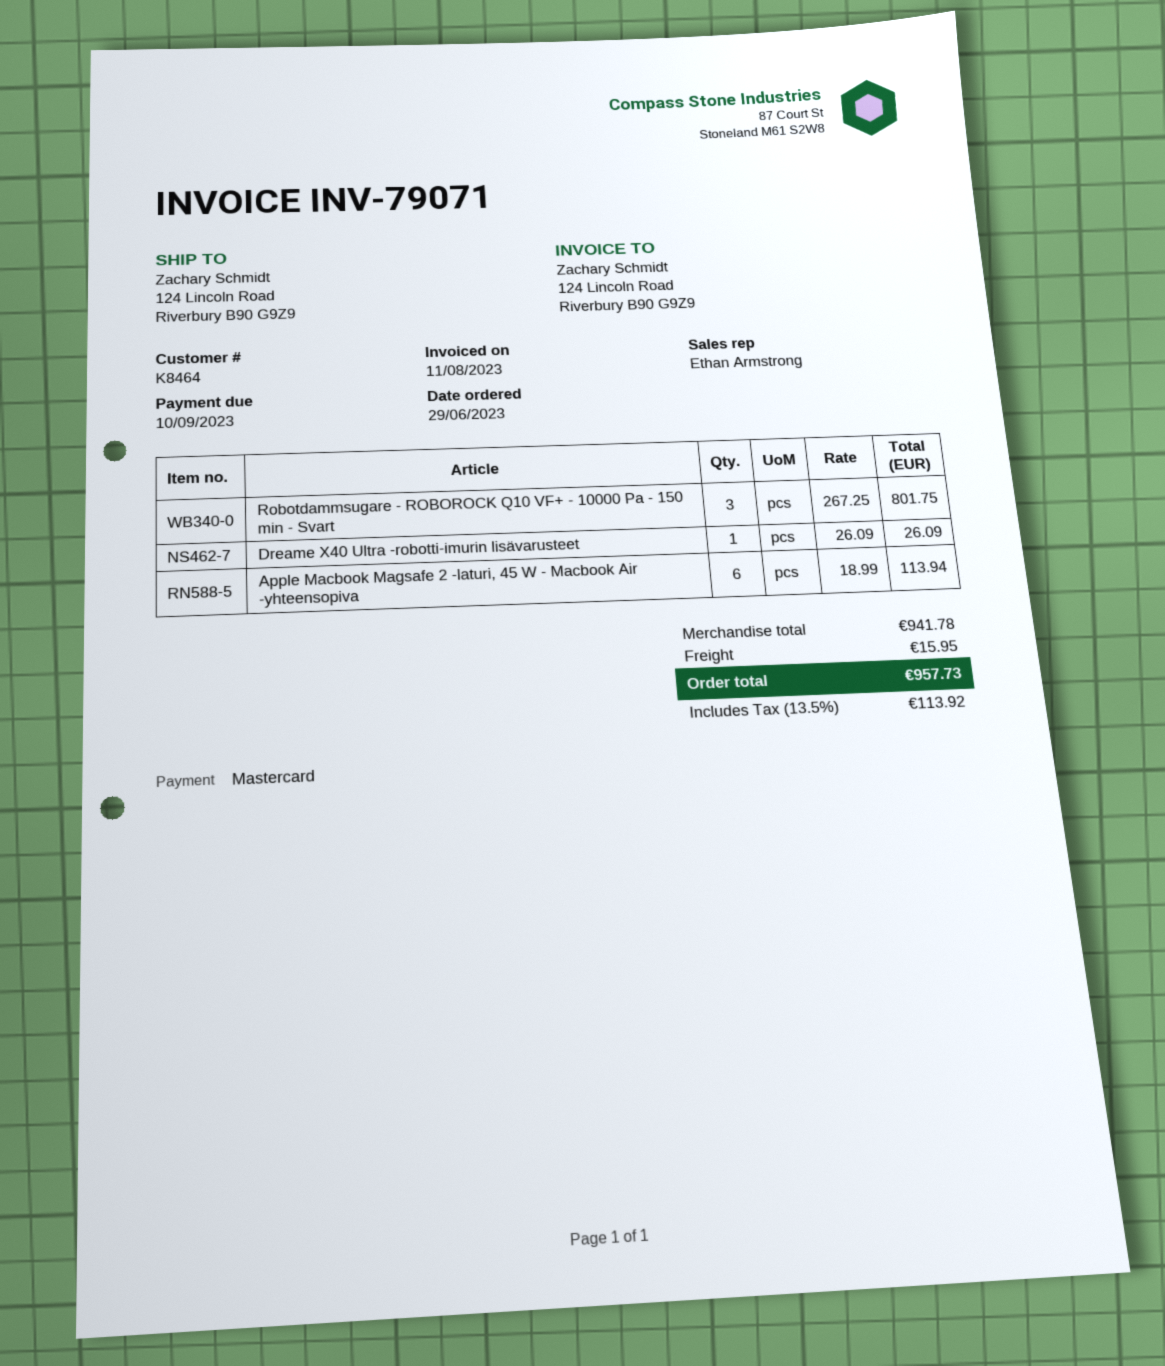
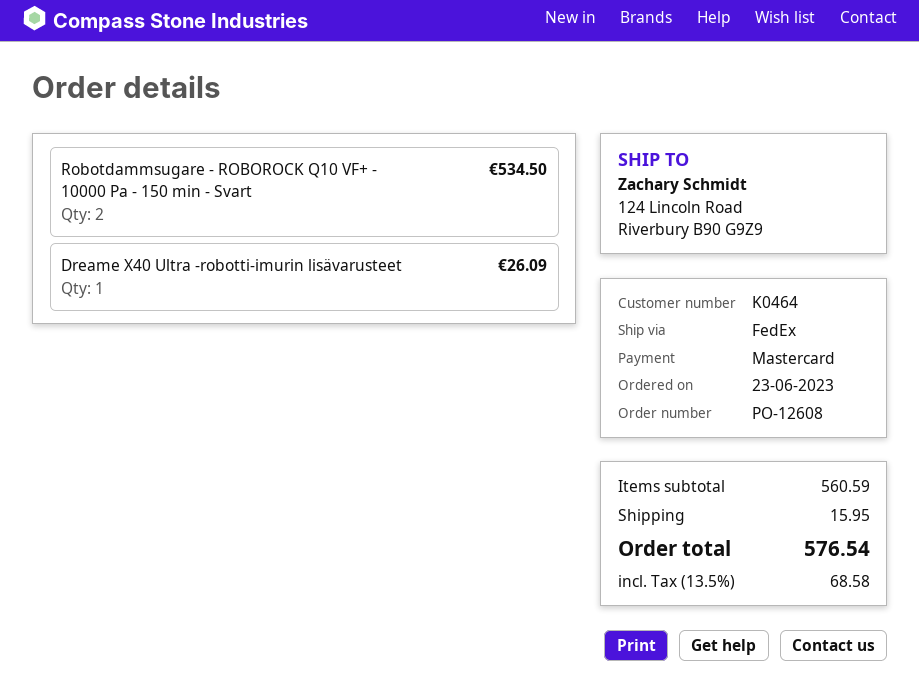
order date: 2023-06-29 -> 2023-06-23
customer number: K8464 -> K0464
Robotdammsugare - ROBOROCK Q10 VF+ - 10000 Pa - 150 min - Svart: 3 for 801.75 -> 2 for 534.50
Apple Macbook Magsafe 2 -laturi, 45 W - Macbook Air -yhteensopiva: 6 for 113.94 -> none
subtotal: 941.78 -> 560.59
tax: 13.5% = 113.92 -> 13.5% = 68.58
total: 957.73 -> 576.54

